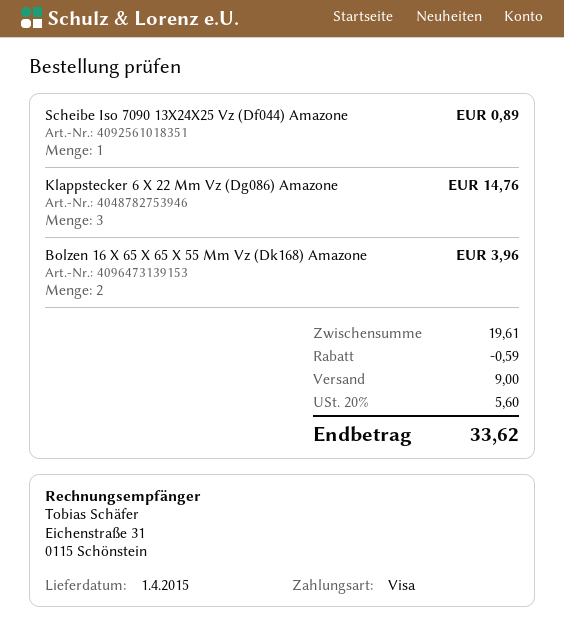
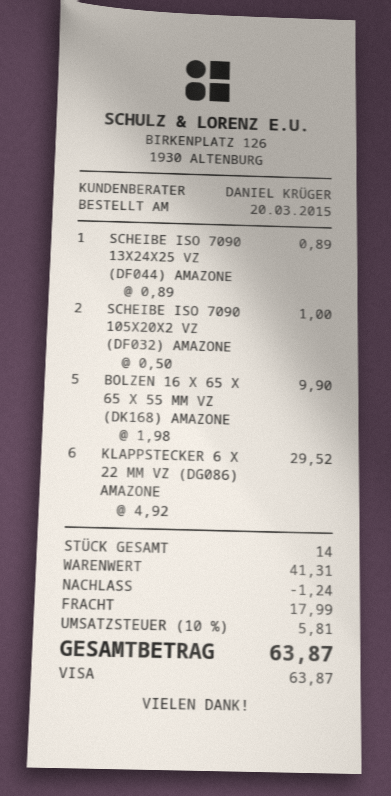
Klappstecker 6 X 22 Mm Vz (Dg086) Amazone: 3 for 14.76 -> 6 for 29.52
Bolzen 16 X 65 X 65 X 55 Mm Vz (Dk168) Amazone: 2 for 3.96 -> 5 for 9.90
SCHEIBE ISO 7090 105X20X2 VZ (DF032) AMAZONE: none -> 2 for 1.00
subtotal: 19.61 -> 41.31
discount: 0.59 -> 1.24
shipping: 9.00 -> 17.99
tax: 20% = 5.60 -> 10% = 5.81
total: 33.62 -> 63.87

